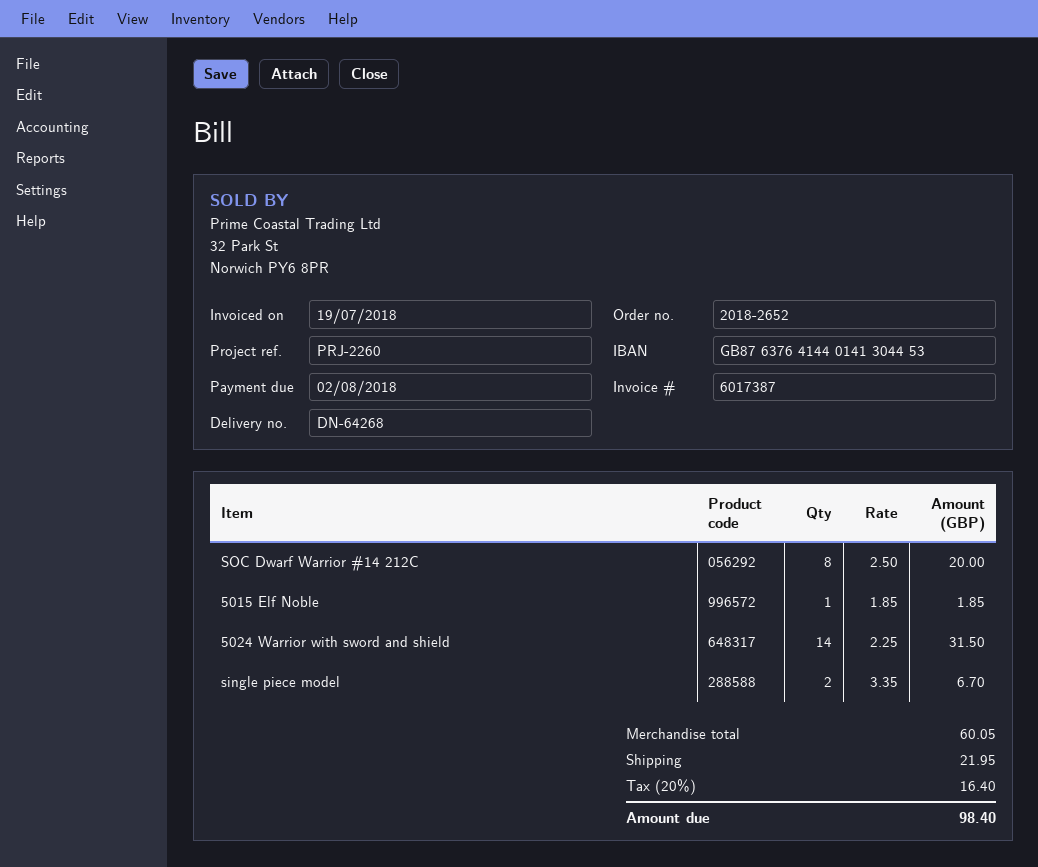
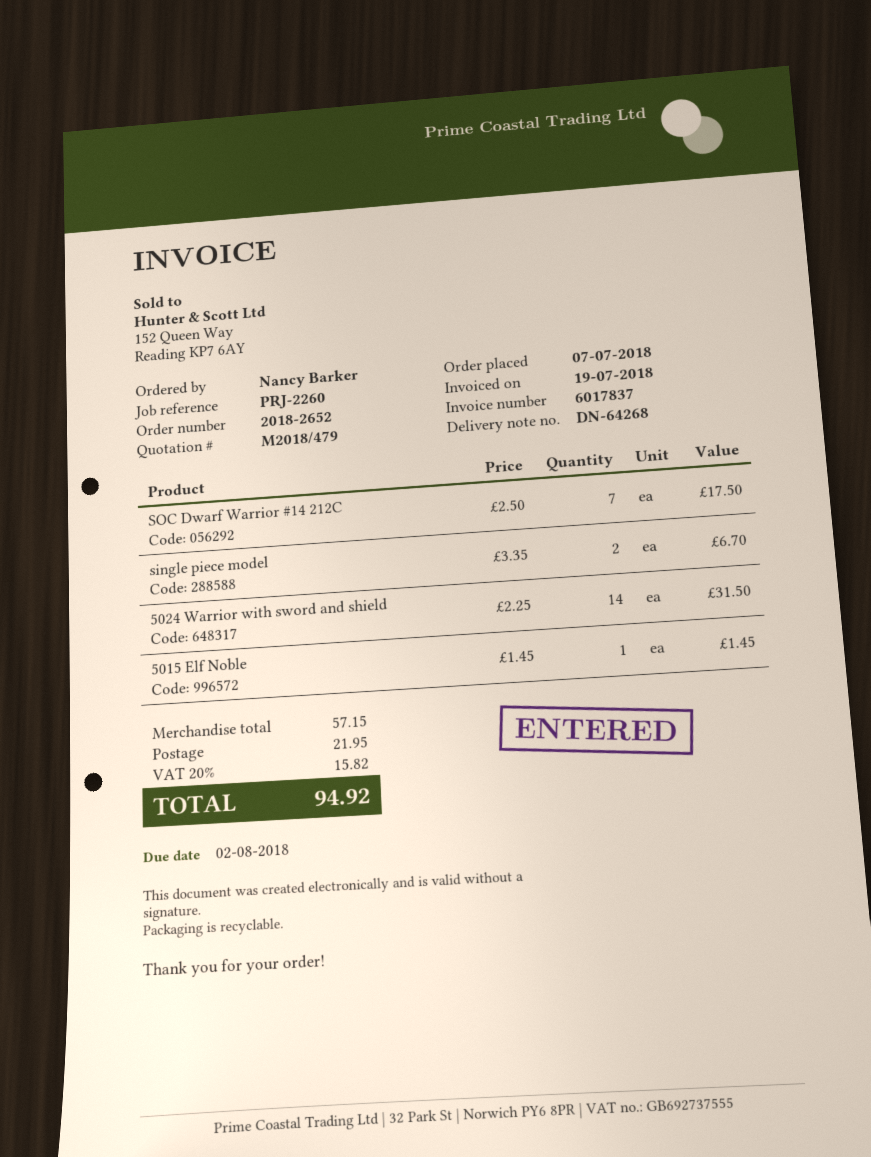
invoice number: 6017387 -> 6017837
SOC Dwarf Warrior #14 212C: 8 x 2.50 = 20.00 -> 7 x 2.50 = 17.50
5015 Elf Noble: 1 x 1.85 = 1.85 -> 1 x 1.45 = 1.45
subtotal: 60.05 -> 57.15
tax: 20% = 16.40 -> 20% = 15.82
total: 98.40 -> 94.92

